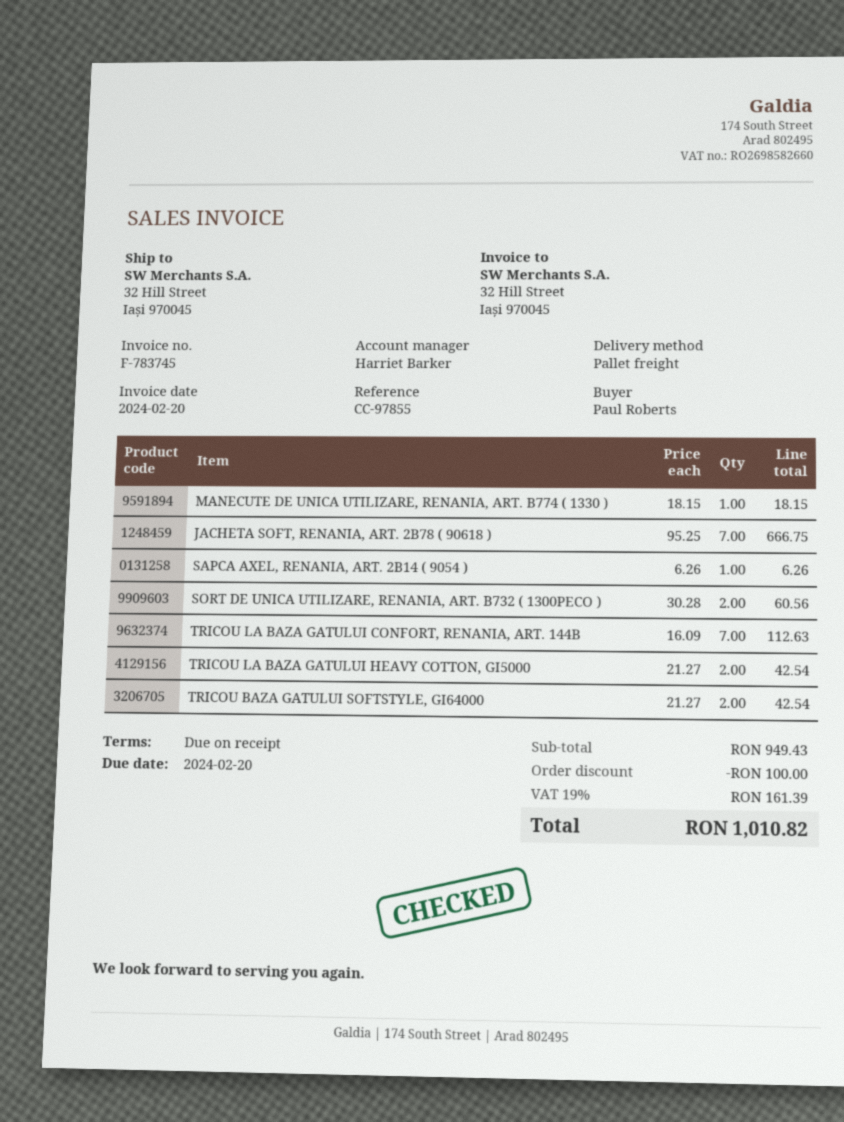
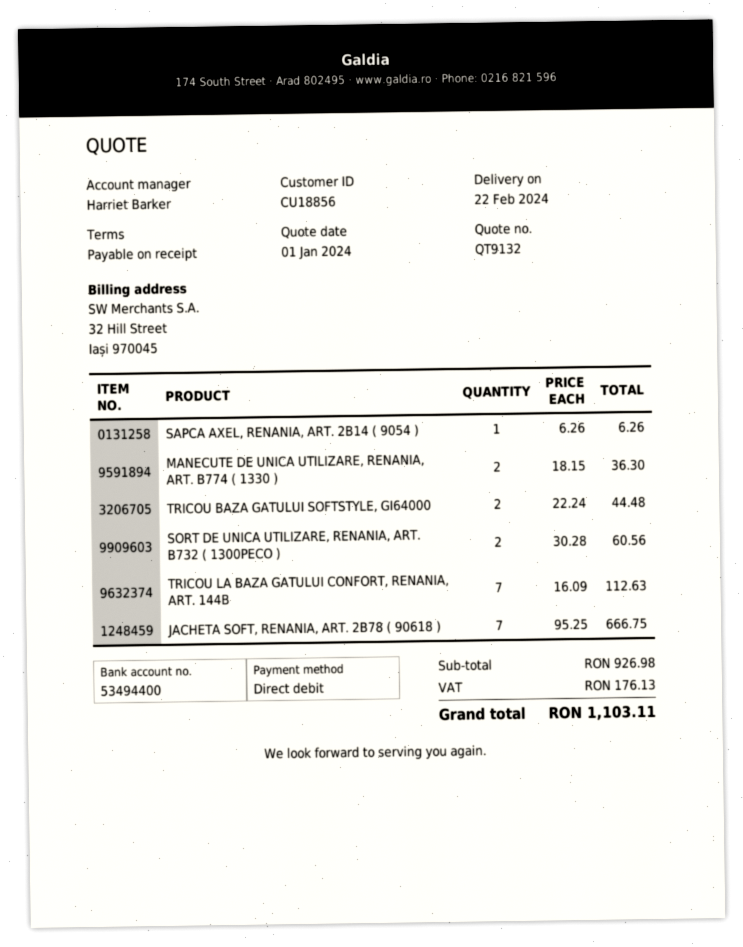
MANECUTE DE UNICA UTILIZARE, RENANIA, ART. B774 ( 1330 ): 1 x 18.15 = 18.15 -> 2 x 18.15 = 36.30
TRICOU LA BAZA GATULUI HEAVY COTTON, GI5000: 2 x 21.27 = 42.54 -> none
TRICOU BAZA GATULUI SOFTSTYLE, GI64000: 2 x 21.27 = 42.54 -> 2 x 22.24 = 44.48
subtotal: 949.43 -> 926.98
discount: 100.00 -> none
tax: 161.39 -> 176.13
total: 1010.82 -> 1103.11

